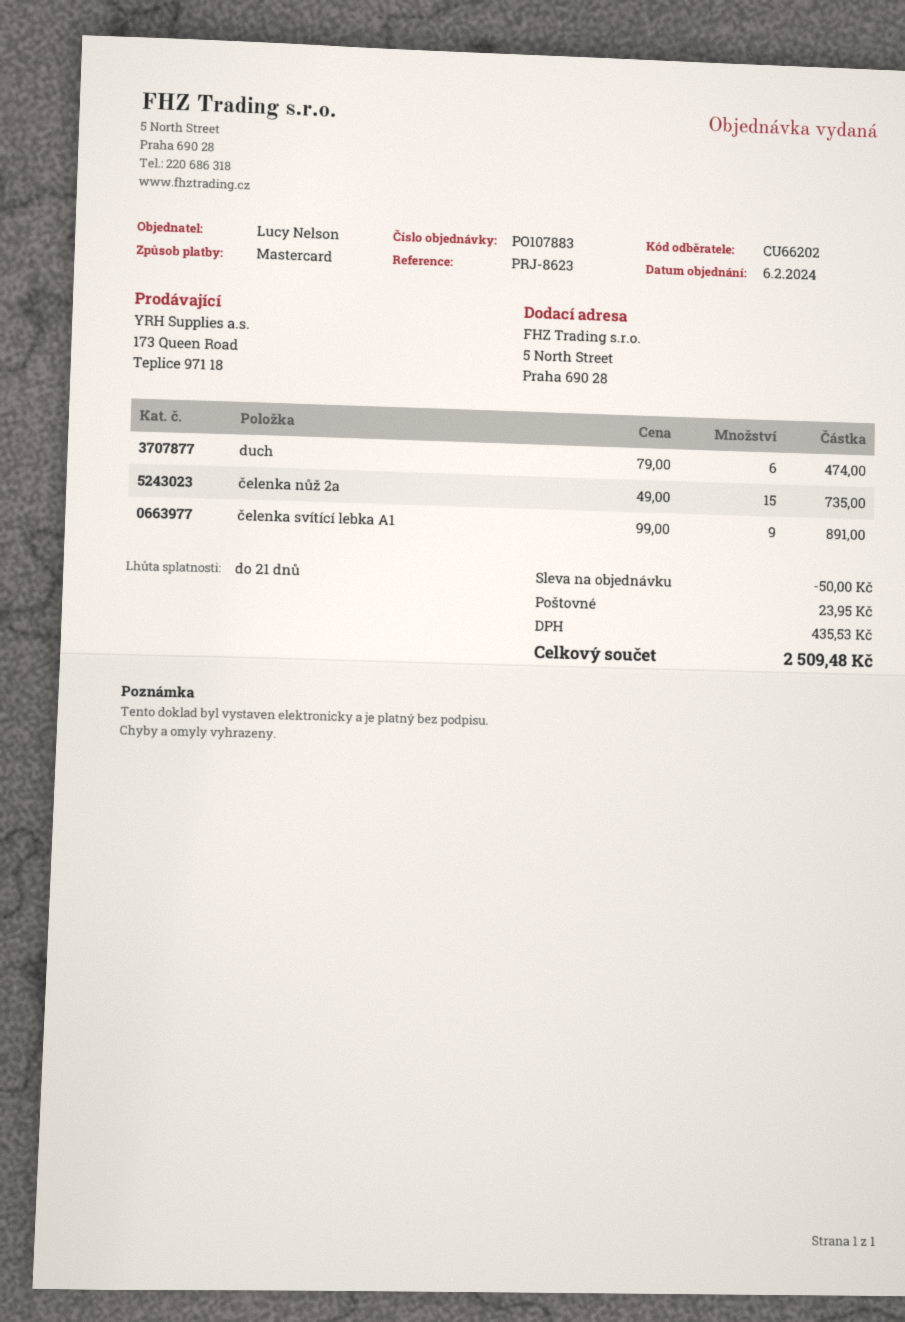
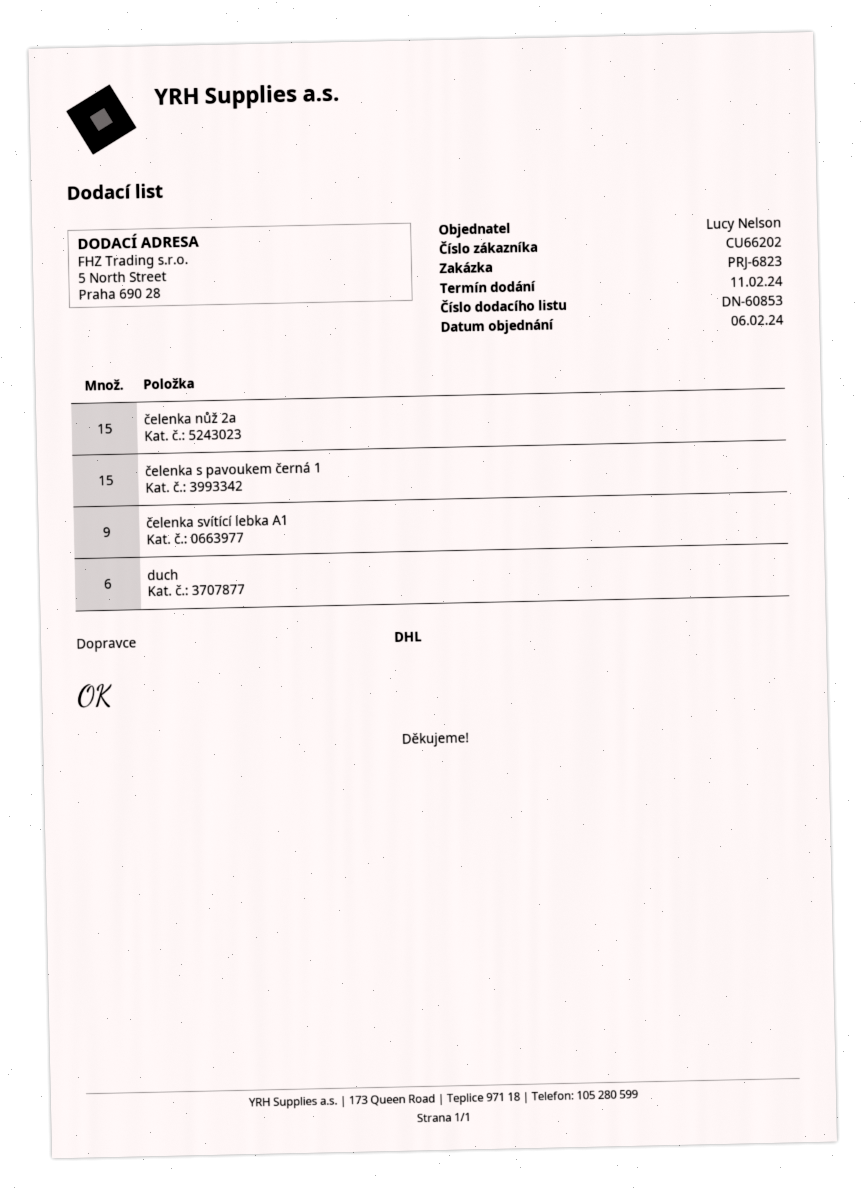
reference: PRJ-8623 -> PRJ-6823
čelenka s pavoukem černá 1: none -> 15

